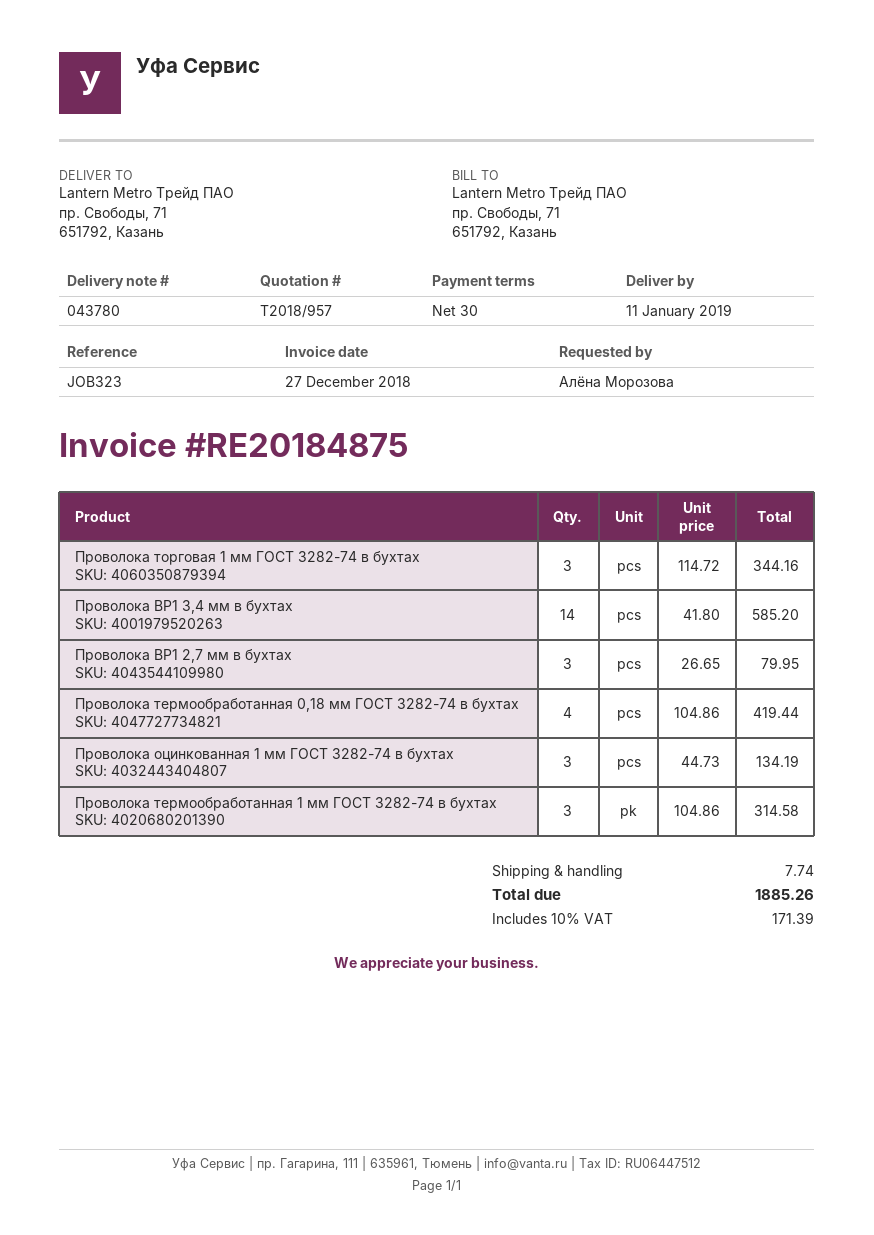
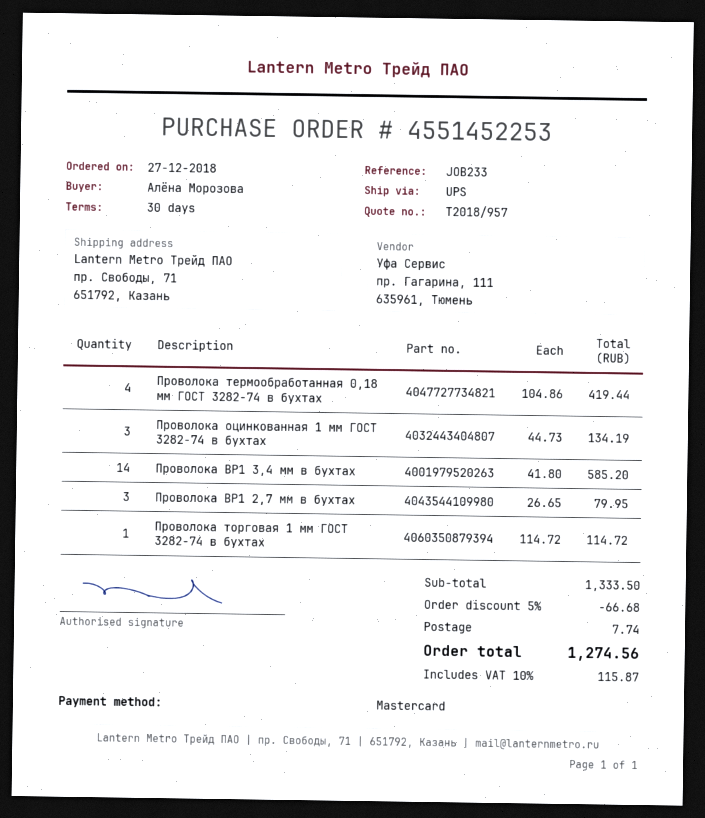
reference: JOB323 -> JOB233
Проволока торговая 1 мм ГОСТ 3282-74 в бухтах: 3 x 114.72 = 344.16 -> 1 x 114.72 = 114.72
Проволока термообработанная 1 мм ГОСТ 3282-74 в бухтах: 3 x 104.86 = 314.58 -> none
discount: none -> 5% = 66.68
tax: 10% = 171.39 -> 10% = 115.87
total: 1885.26 -> 1274.56

